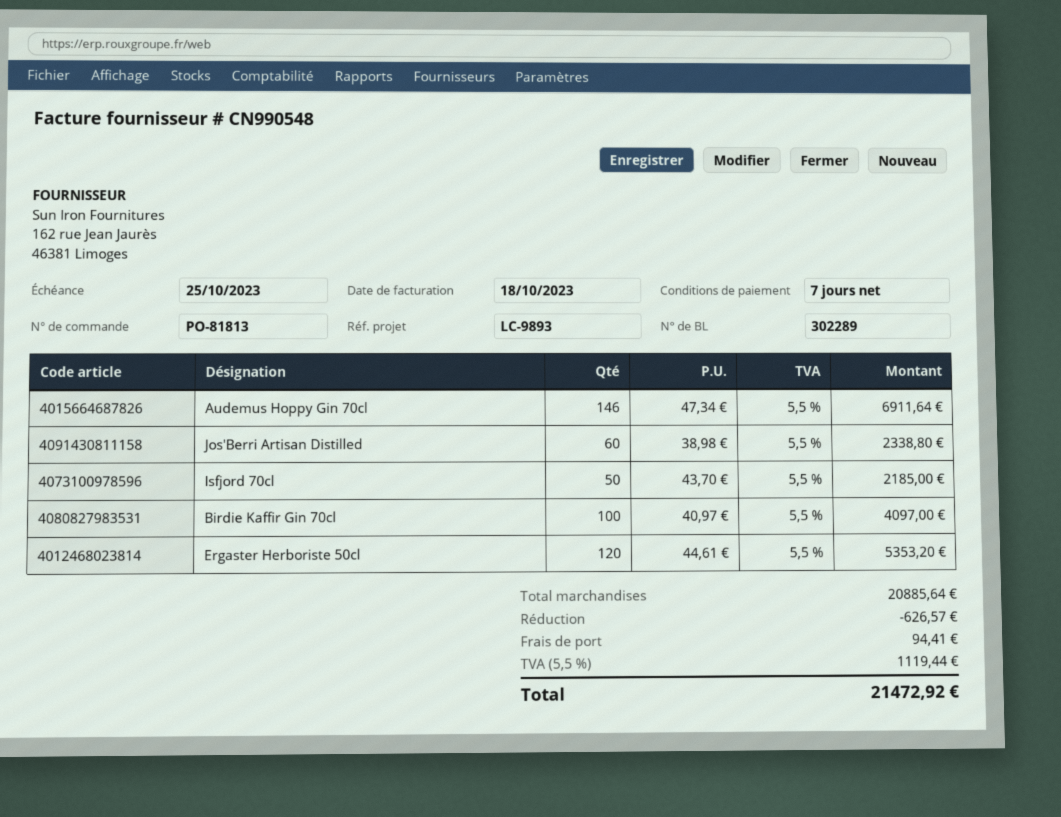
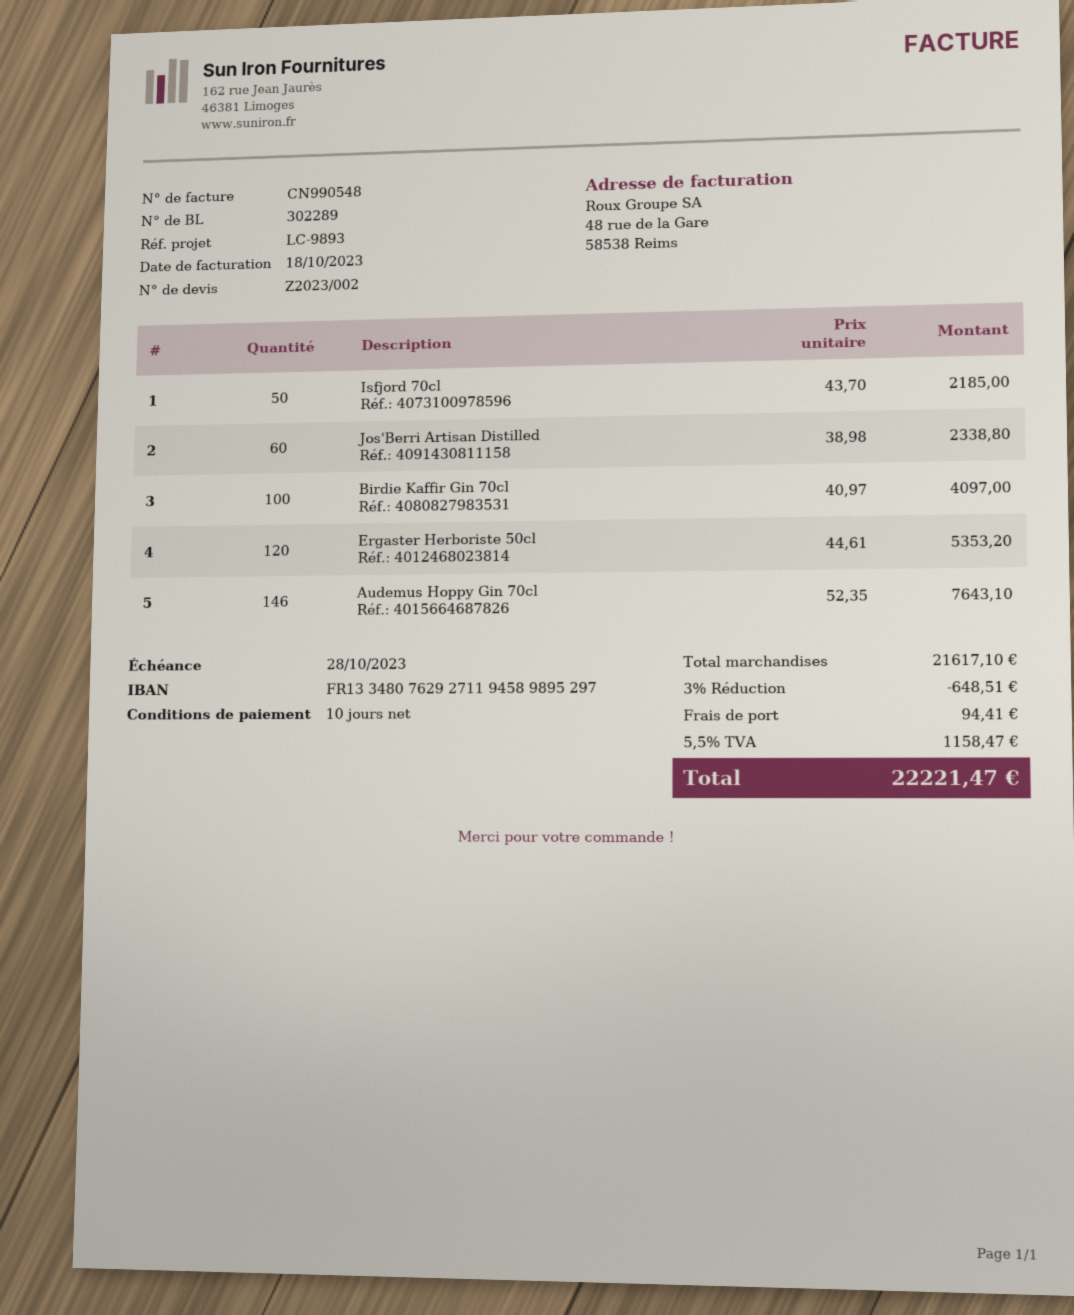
payment terms: 7 days -> 10 days
due date: 2023-10-25 -> 2023-10-28
Audemus Hoppy Gin 70cl: 146 x 47.34 = 6911.64 -> 146 x 52.35 = 7643.10
subtotal: 20885.64 -> 21617.10
discount: 626.57 -> 648.51
tax: 5.5% = 1119.44 -> 5.5% = 1158.47
total: 21472.92 -> 22221.47

